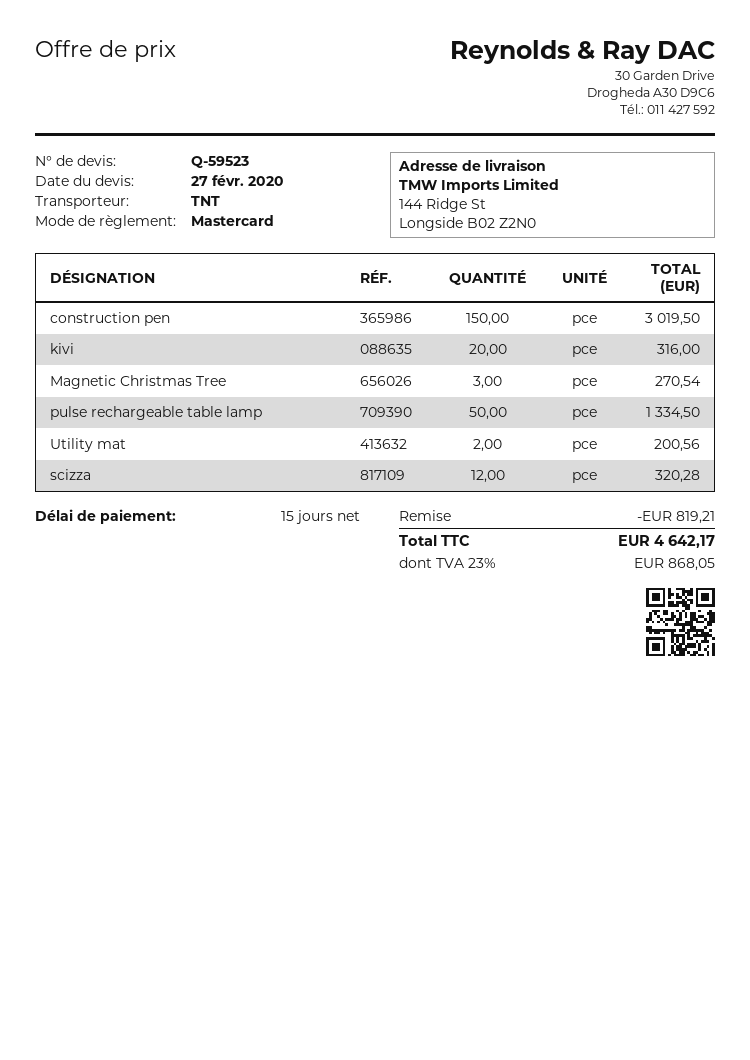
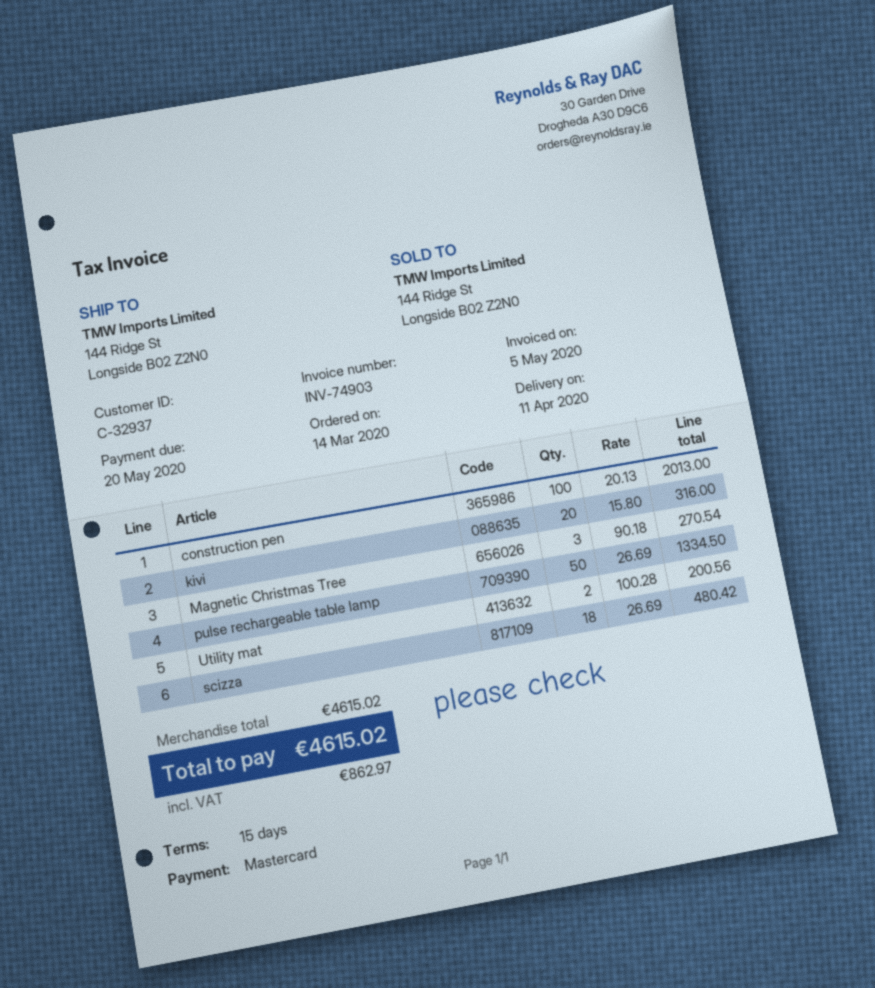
construction pen: 150 for 3019.50 -> 100 for 2013.00
scizza: 12 for 320.28 -> 18 for 480.42
discount: 819.21 -> none
tax: 868.05 -> 862.97
total: 4642.17 -> 4615.02

